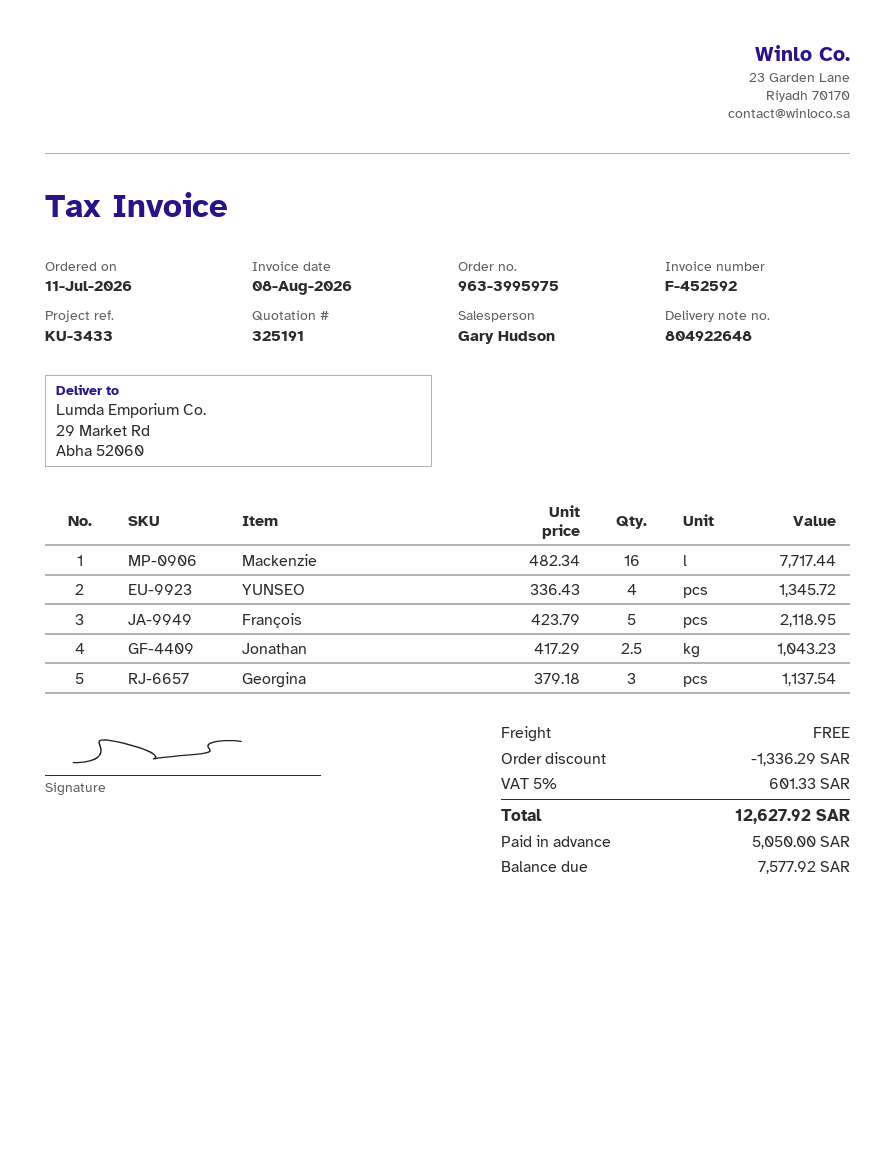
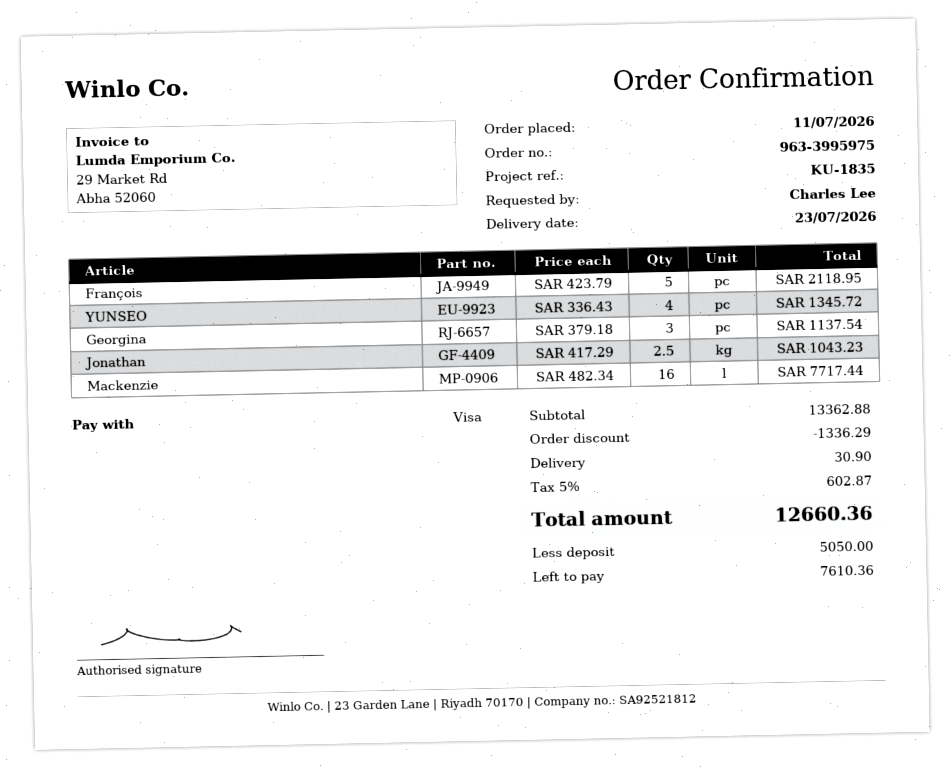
reference: KU-3433 -> KU-1835
shipping: 0.00 -> 30.90
tax: 5% = 601.33 -> 5% = 602.87
total: 12627.92 -> 12660.36
balance: 7577.92 -> 7610.36

